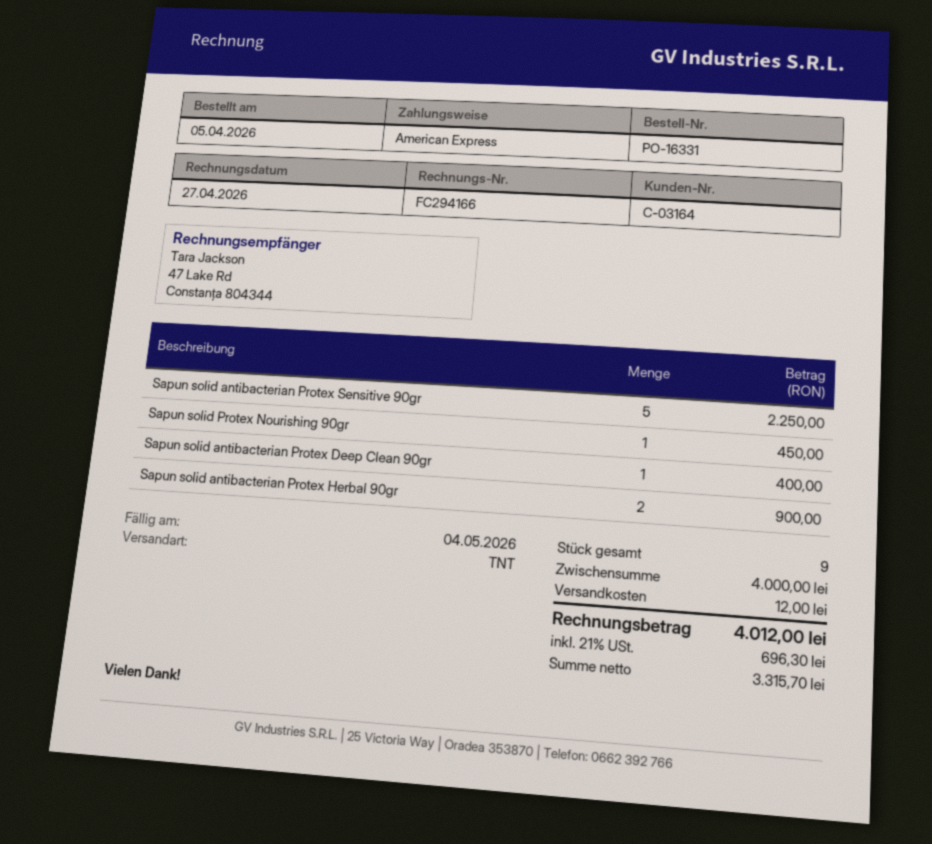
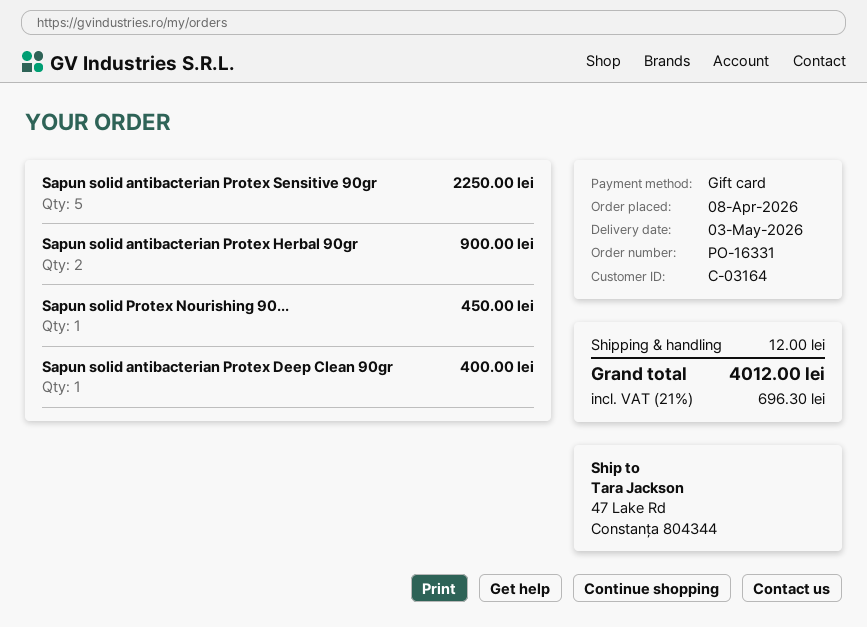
order date: 2026-04-05 -> 2026-04-08
payment method: American Express -> gift card

